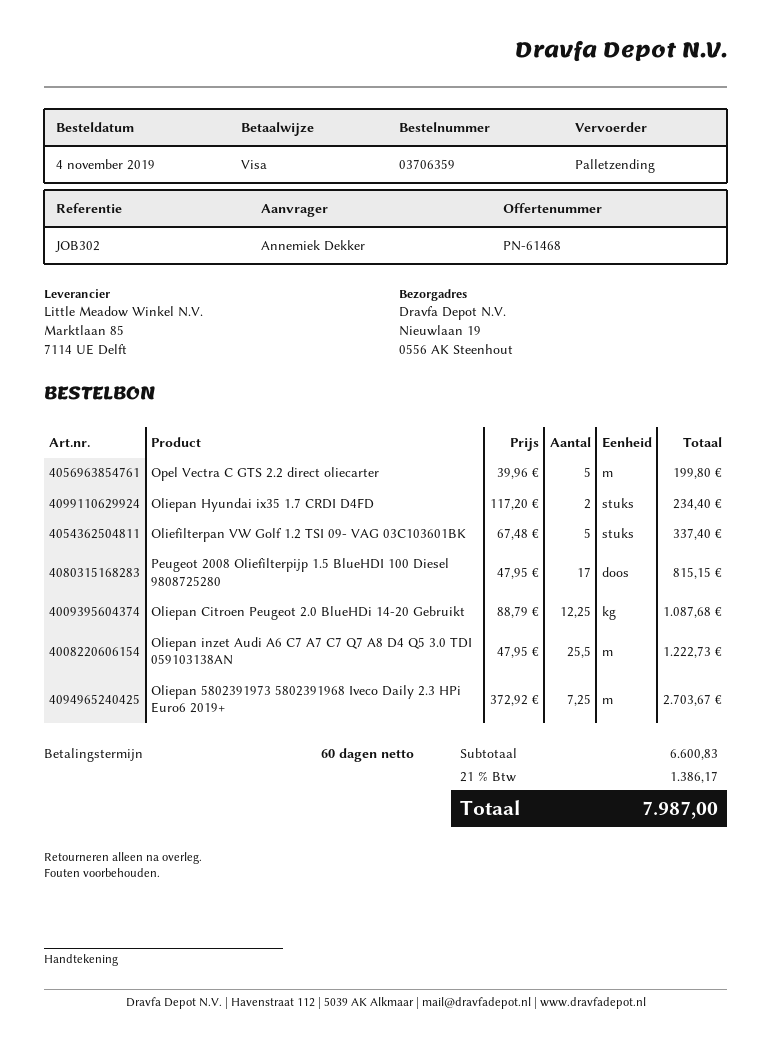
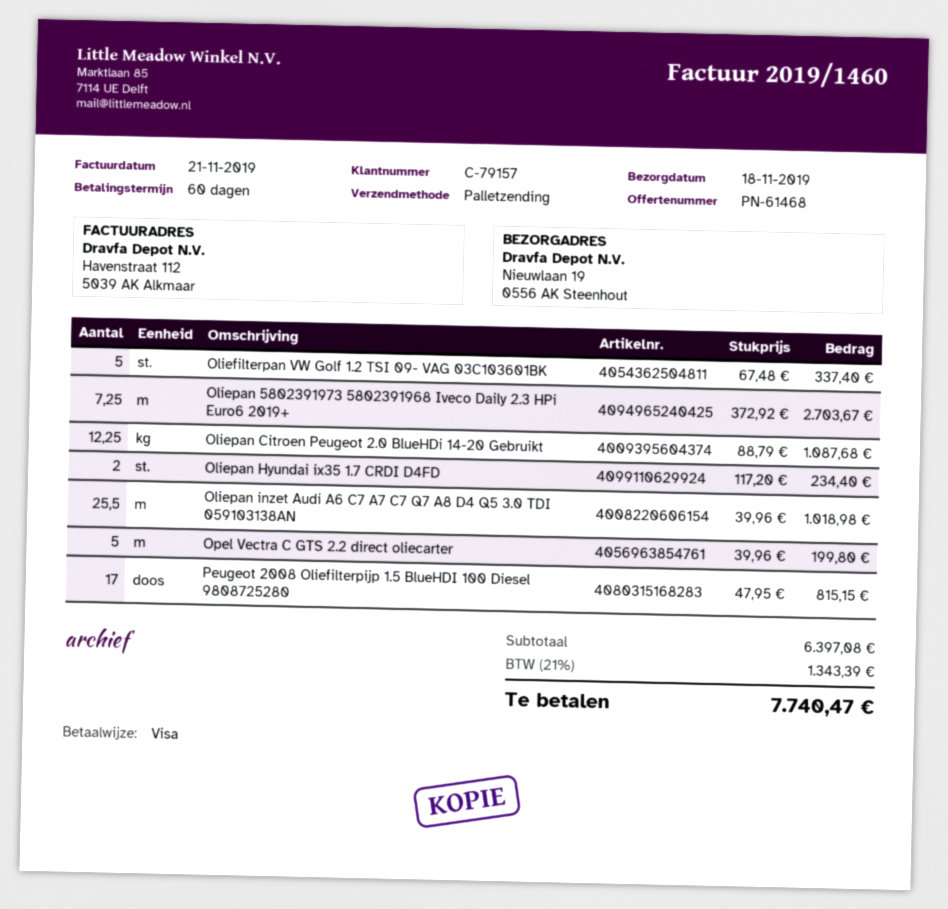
Oliepan inzet Audi A6 C7 A7 C7 Q7 A8 D4 Q5 3.0 TDI 059103138AN: 25.5 x 47.95 = 1222.73 -> 25.5 x 39.96 = 1018.98
subtotal: 6600.83 -> 6397.08
tax: 21% = 1386.17 -> 21% = 1343.39
total: 7987.00 -> 7740.47

